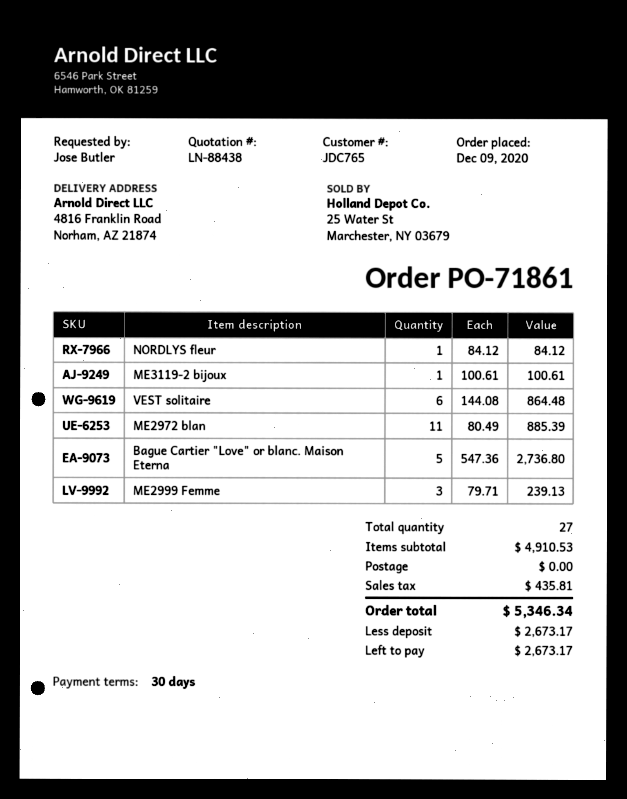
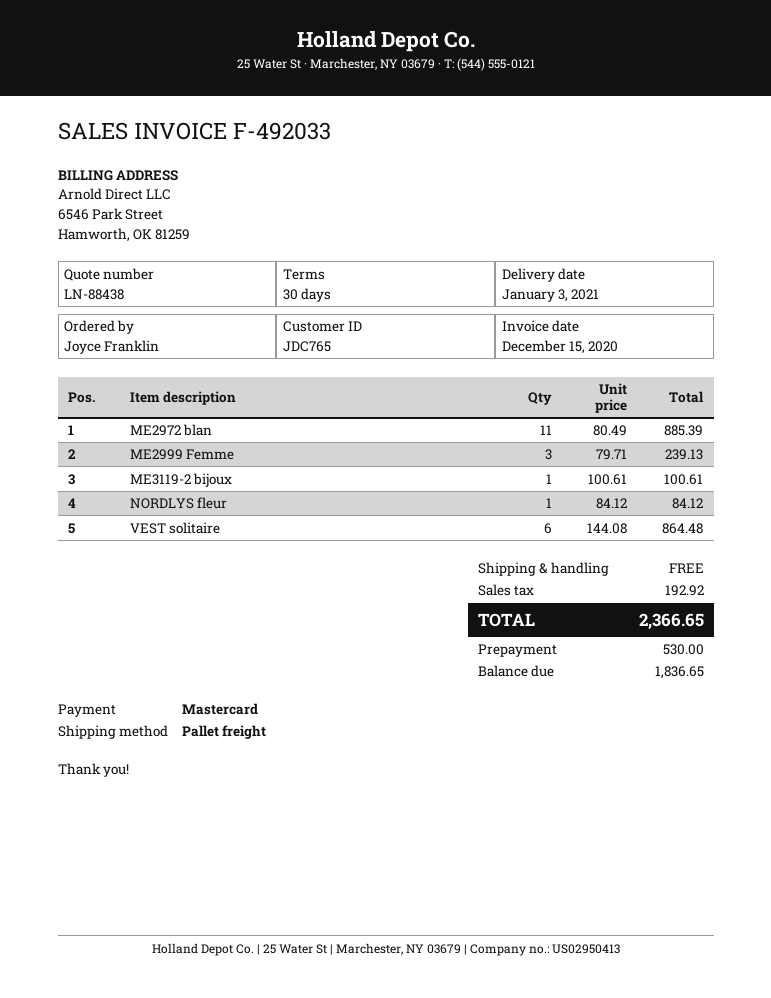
ordered by: Jose Butler -> Joyce Franklin
Bague Cartier "Love" or blanc. Maison Eterna: 5 x 547.36 = 2736.80 -> none
tax: 435.81 -> 192.92
total: 5346.34 -> 2366.65
deposit: 2673.17 -> 530.00
balance: 2673.17 -> 1836.65

